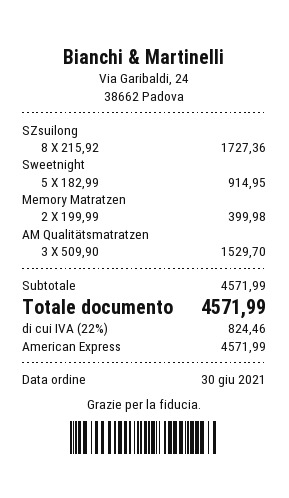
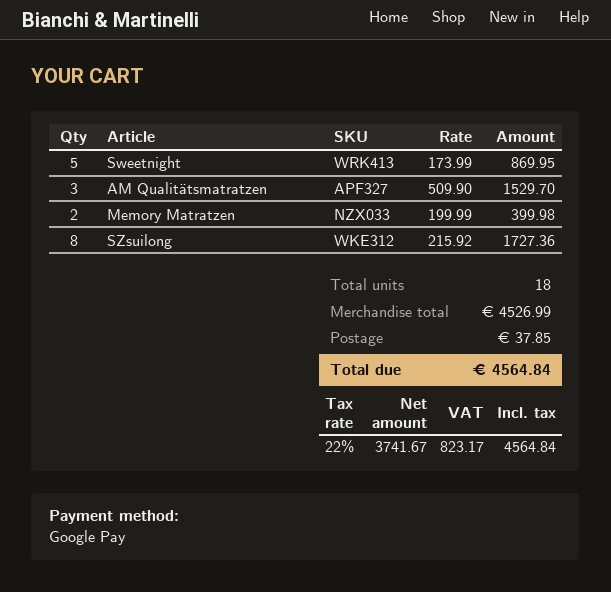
payment method: American Express -> Google Pay
Sweetnight: 5 x 182.99 = 914.95 -> 5 x 173.99 = 869.95
subtotal: 4571.99 -> 4526.99
shipping: none -> 37.85
tax: 22% = 824.46 -> 22% = 823.17
total: 4571.99 -> 4564.84

